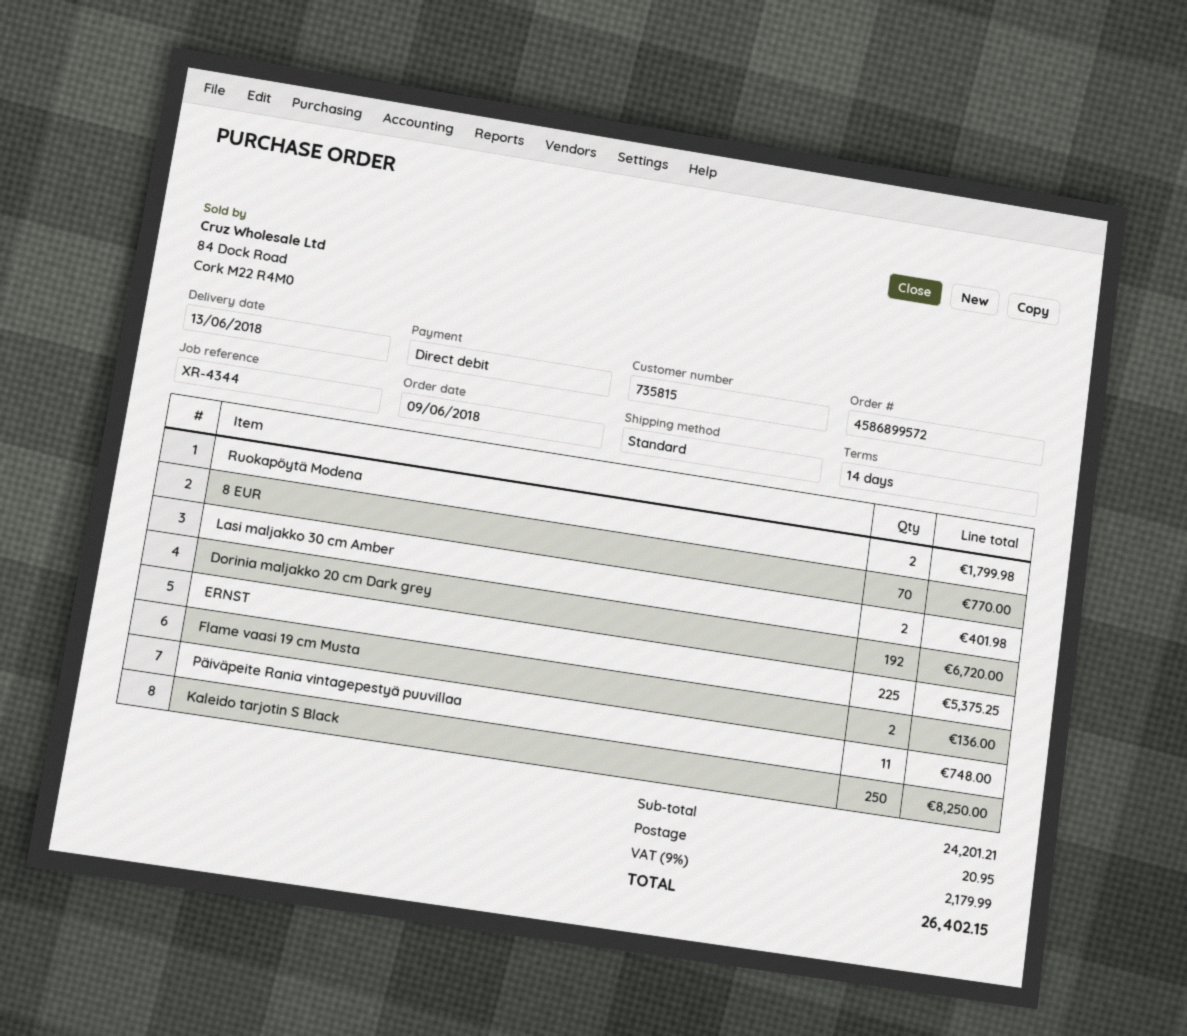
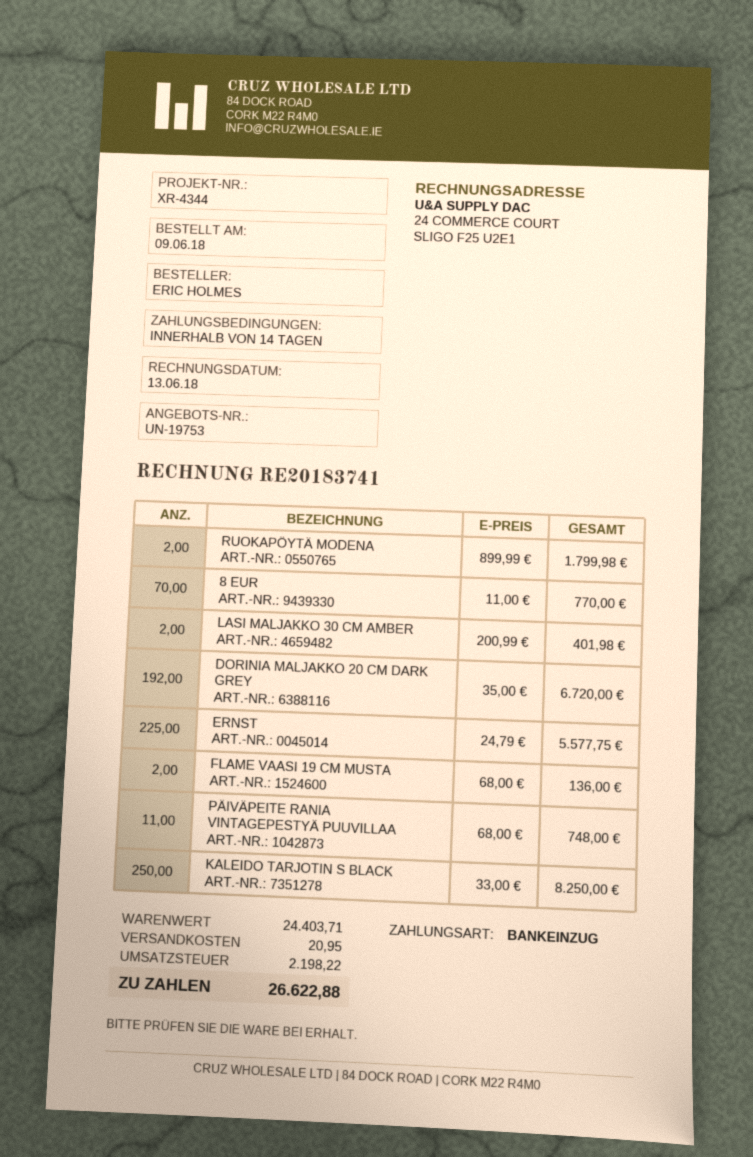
ERNST: 225 for 5375.25 -> 225 for 5577.75
subtotal: 24201.21 -> 24403.71
tax: 2179.99 -> 2198.22
total: 26402.15 -> 26622.88

